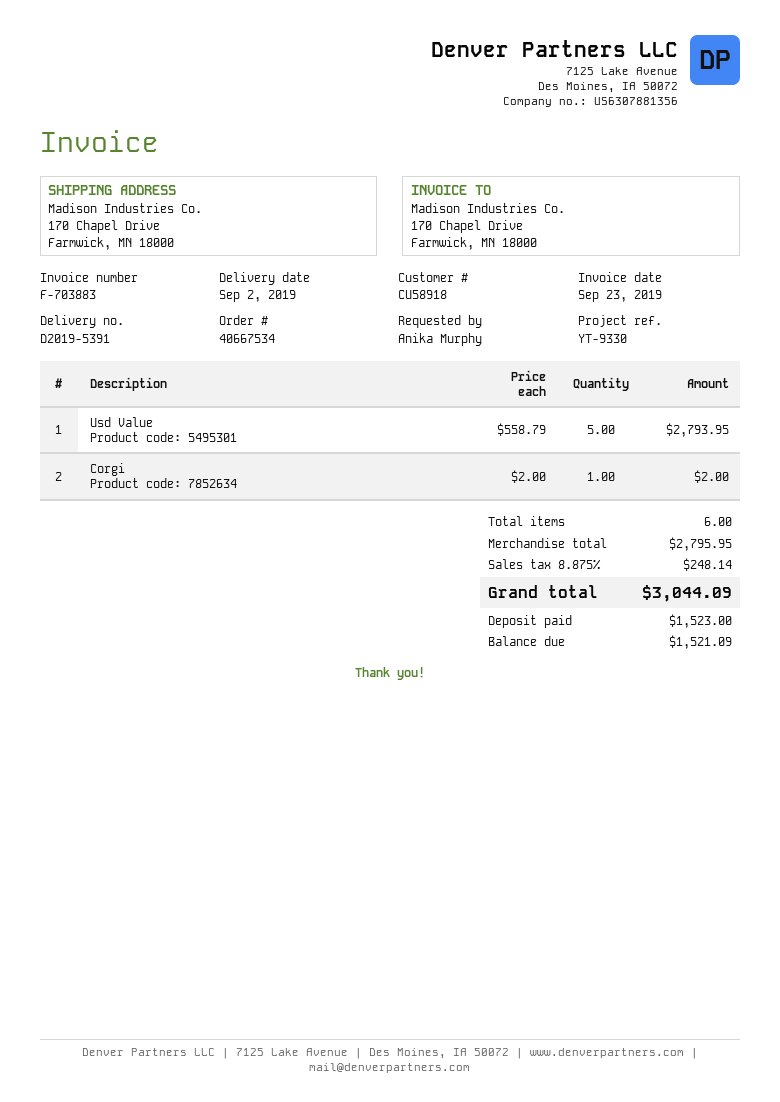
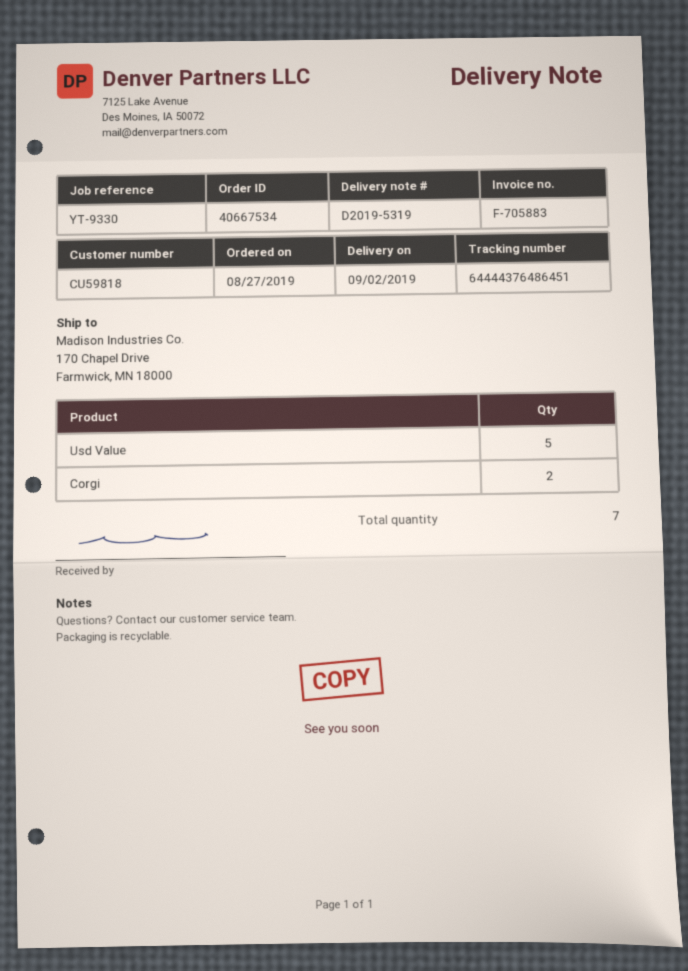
delivery note number: D2019-5391 -> D2019-5319
invoice number: F-703883 -> F-705883
customer number: CU58918 -> CU59818
Corgi: 1 -> 2
total quantity: 6 -> 7

